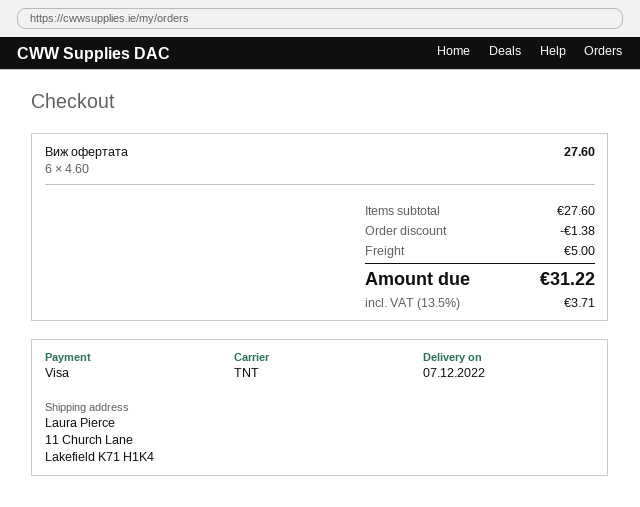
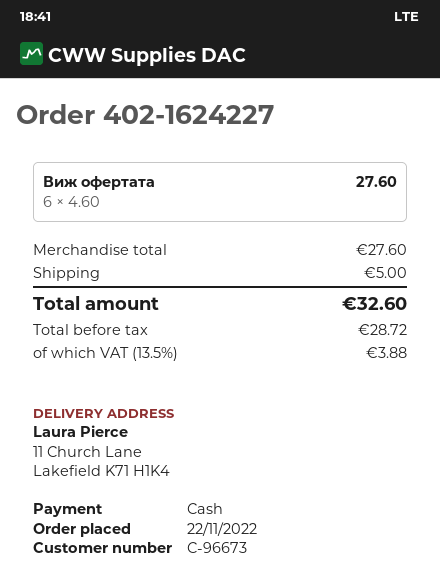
payment method: Visa -> cash
discount: 1.38 -> none
tax: 13.5% = 3.71 -> 13.5% = 3.88
total: 31.22 -> 32.60

